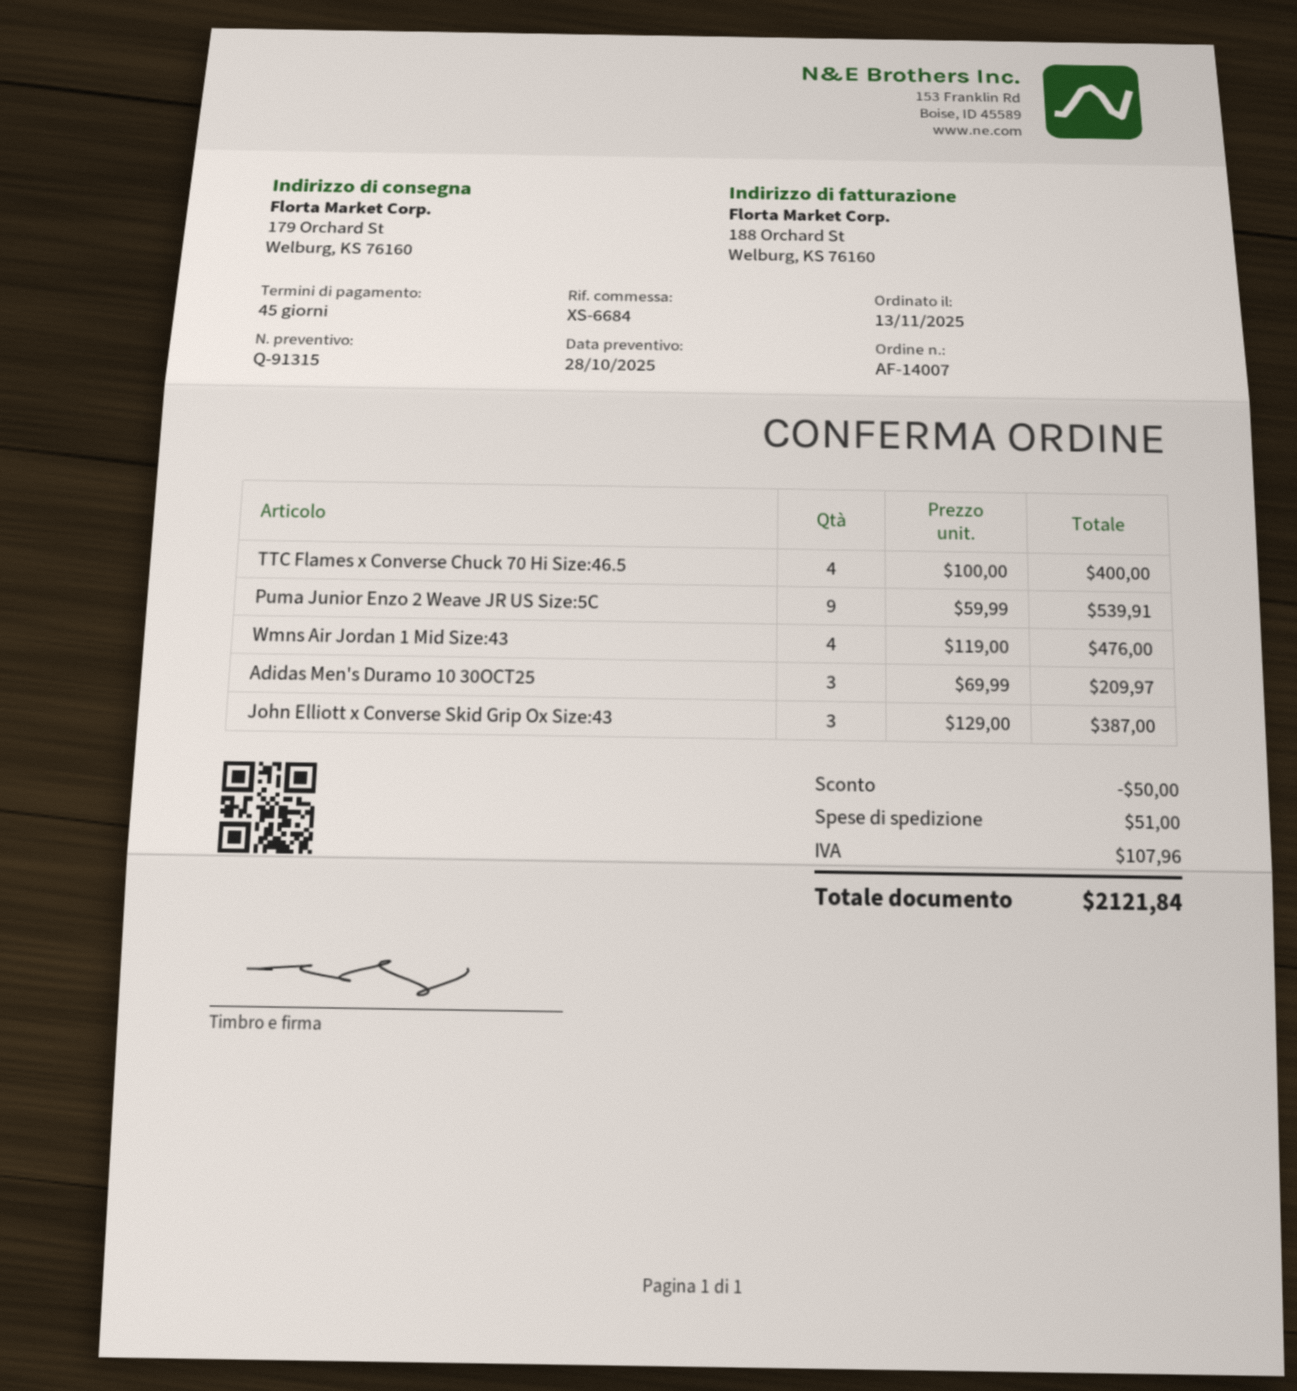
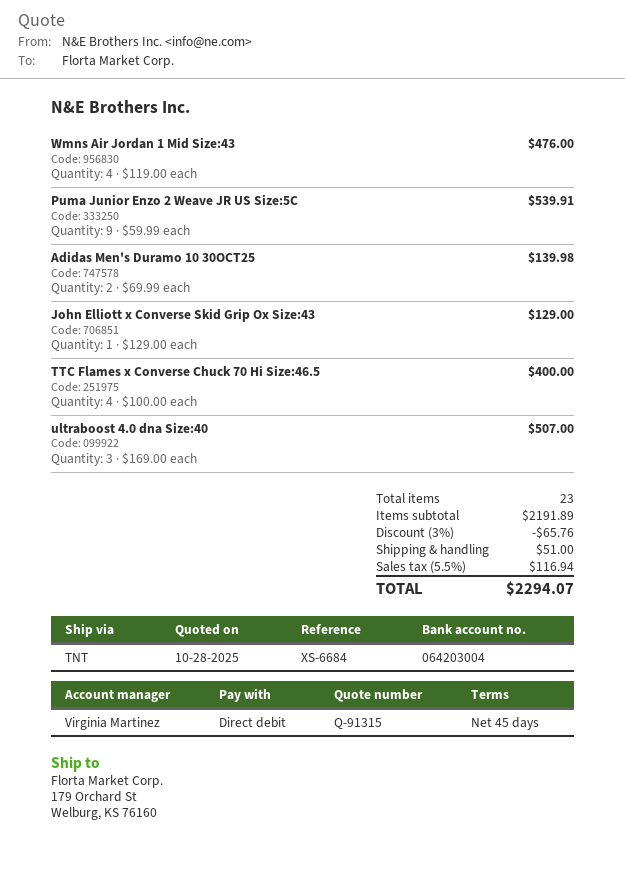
Adidas Men's Duramo 10 30OCT25: 3 x 69.99 = 209.97 -> 2 x 69.99 = 139.98
John Elliott x Converse Skid Grip Ox Size:43: 3 x 129.00 = 387.00 -> 1 x 129.00 = 129.00
ultraboost 4.0 dna Size:40: none -> 3 x 169.00 = 507.00
discount: 50.00 -> 65.76
tax: 107.96 -> 116.94
total: 2121.84 -> 2294.07

